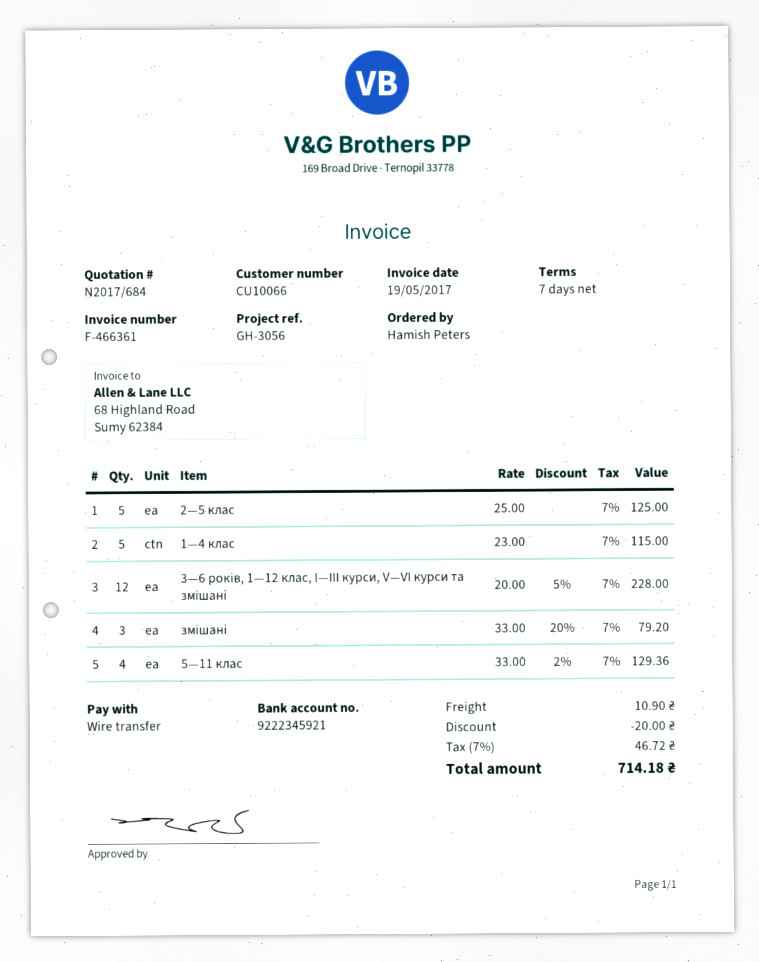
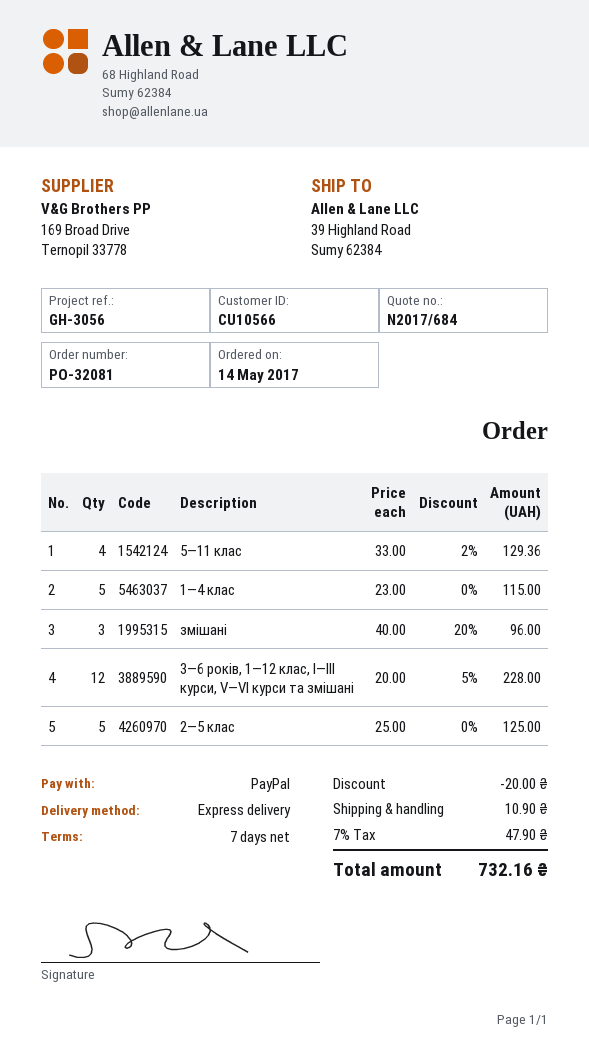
customer number: CU10066 -> CU10566
payment method: bank transfer -> PayPal
змішані: 3 x 33.00 - 20% = 79.20 -> 3 x 40.00 - 20% = 96.00
tax: 7% = 46.72 -> 7% = 47.90
total: 714.18 -> 732.16

